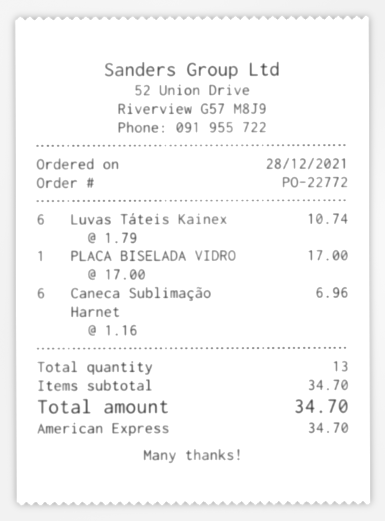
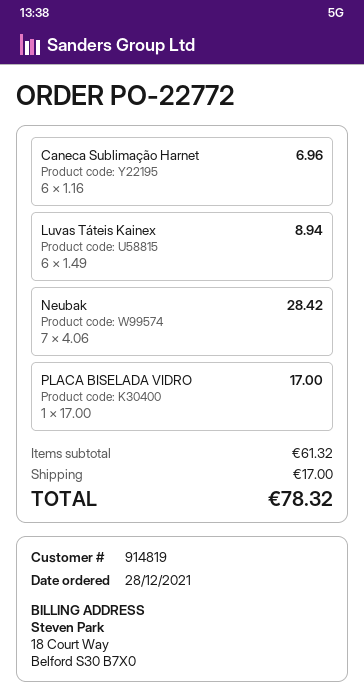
Luvas Táteis Kainex: 6 x 1.79 = 10.74 -> 6 x 1.49 = 8.94
Neubak: none -> 7 x 4.06 = 28.42
subtotal: 34.70 -> 61.32
shipping: none -> 17.00
total: 34.70 -> 78.32

